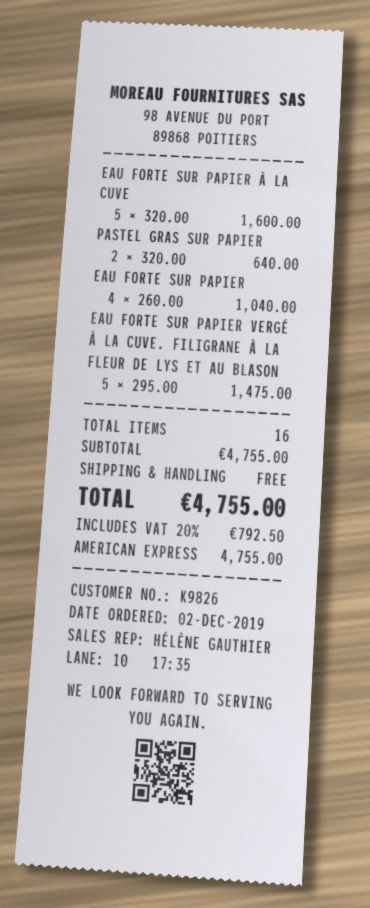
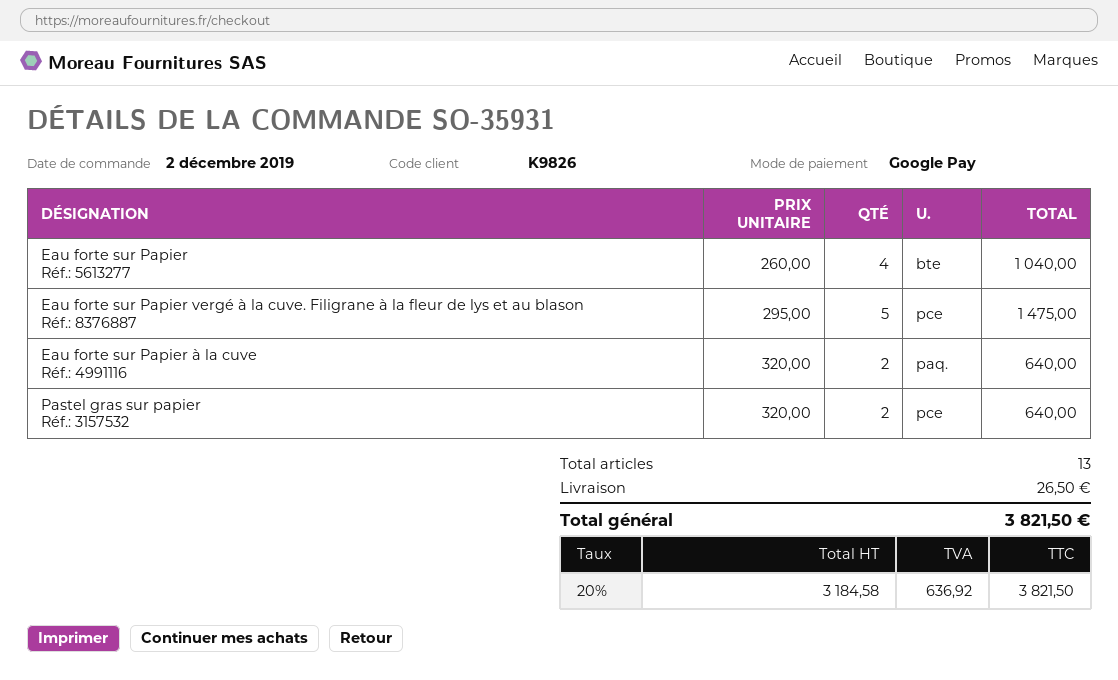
payment method: American Express -> Google Pay
EAU FORTE SUR PAPIER À LA CUVE: 5 x 320.00 = 1600.00 -> 2 x 320.00 = 640.00
total quantity: 16 -> 13
shipping: 0.00 -> 26.50
tax: 20% = 792.50 -> 20% = 636.92
total: 4755.00 -> 3821.50

